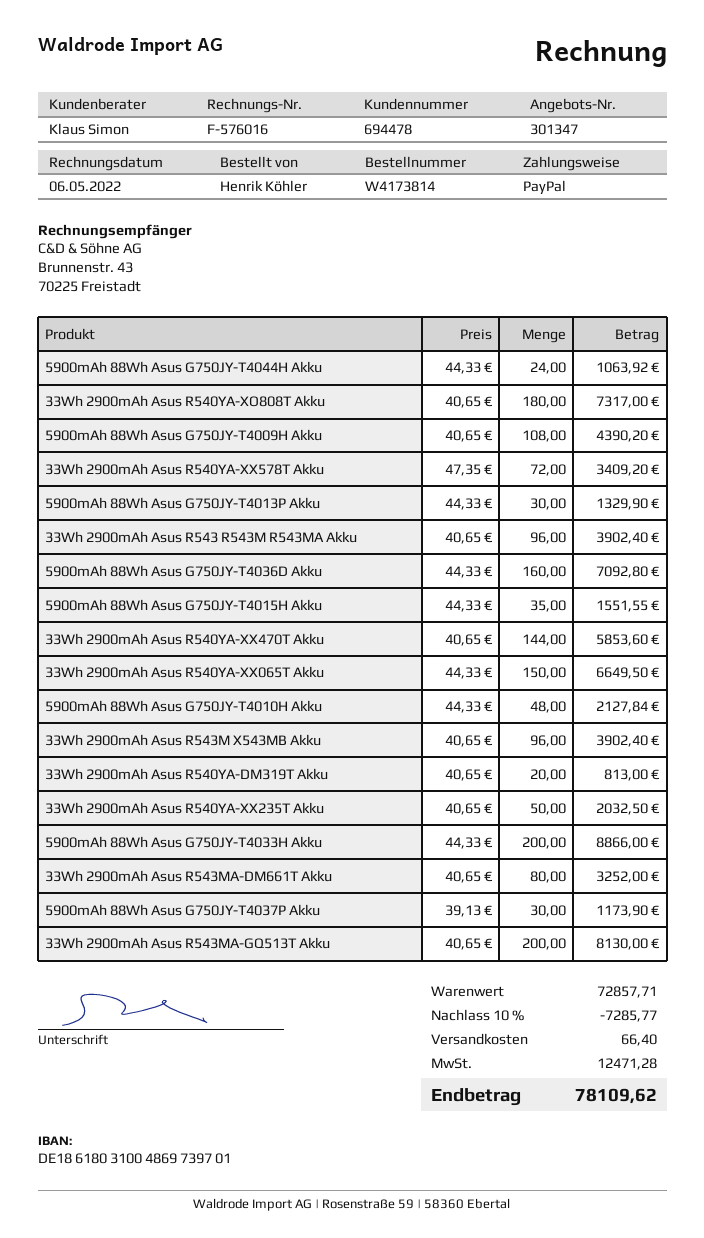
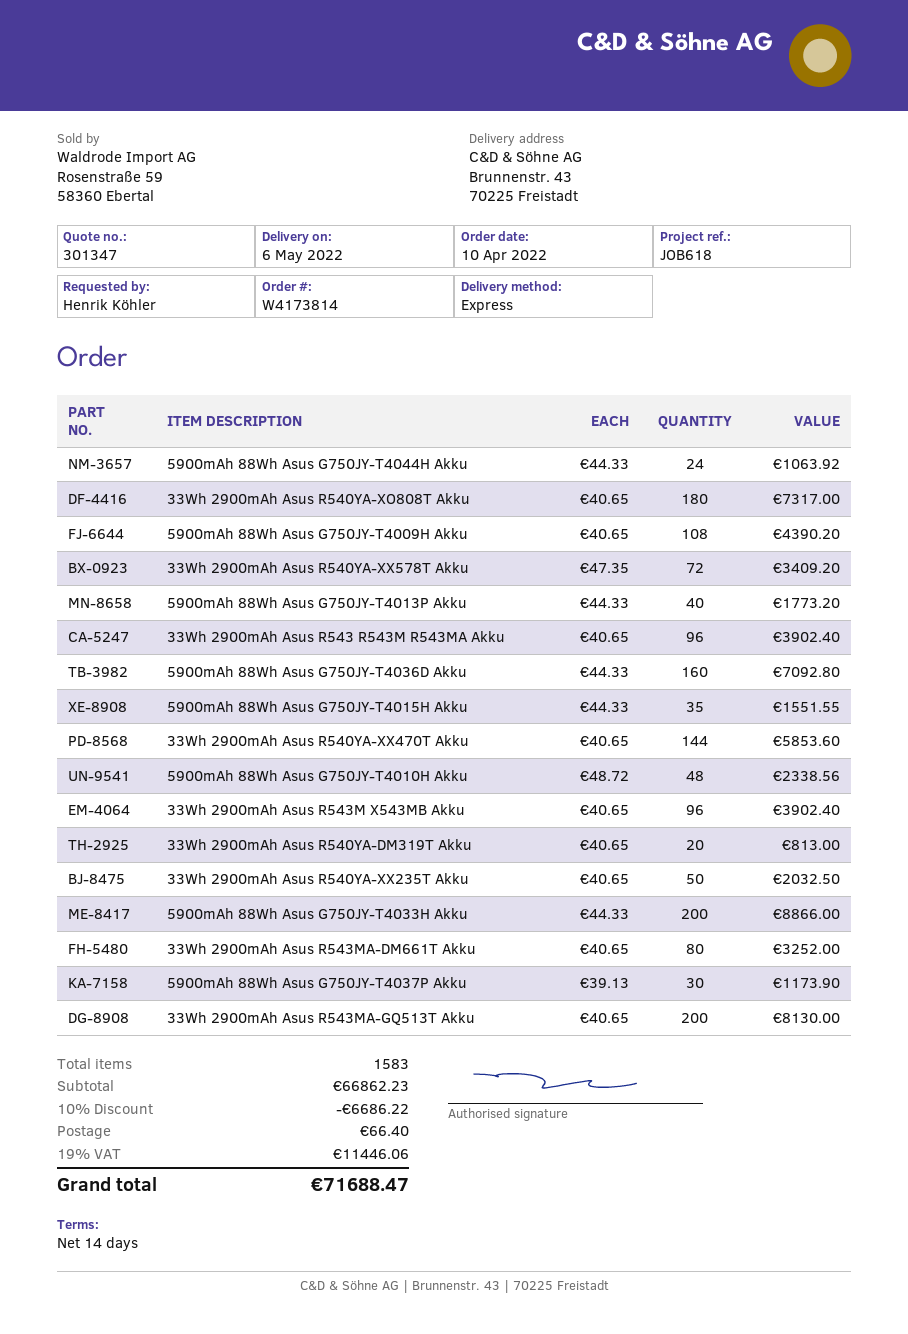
5900mAh 88Wh Asus G750JY-T4013P Akku: 30 x 44.33 = 1329.90 -> 40 x 44.33 = 1773.20
33Wh 2900mAh Asus R540YA-XX065T Akku: 150 x 44.33 = 6649.50 -> none
5900mAh 88Wh Asus G750JY-T4010H Akku: 48 x 44.33 = 2127.84 -> 48 x 48.72 = 2338.56
subtotal: 72857.71 -> 66862.23
discount: 10% = 7285.77 -> 10% = 6686.22
tax: 12471.28 -> 11446.06
total: 78109.62 -> 71688.47

